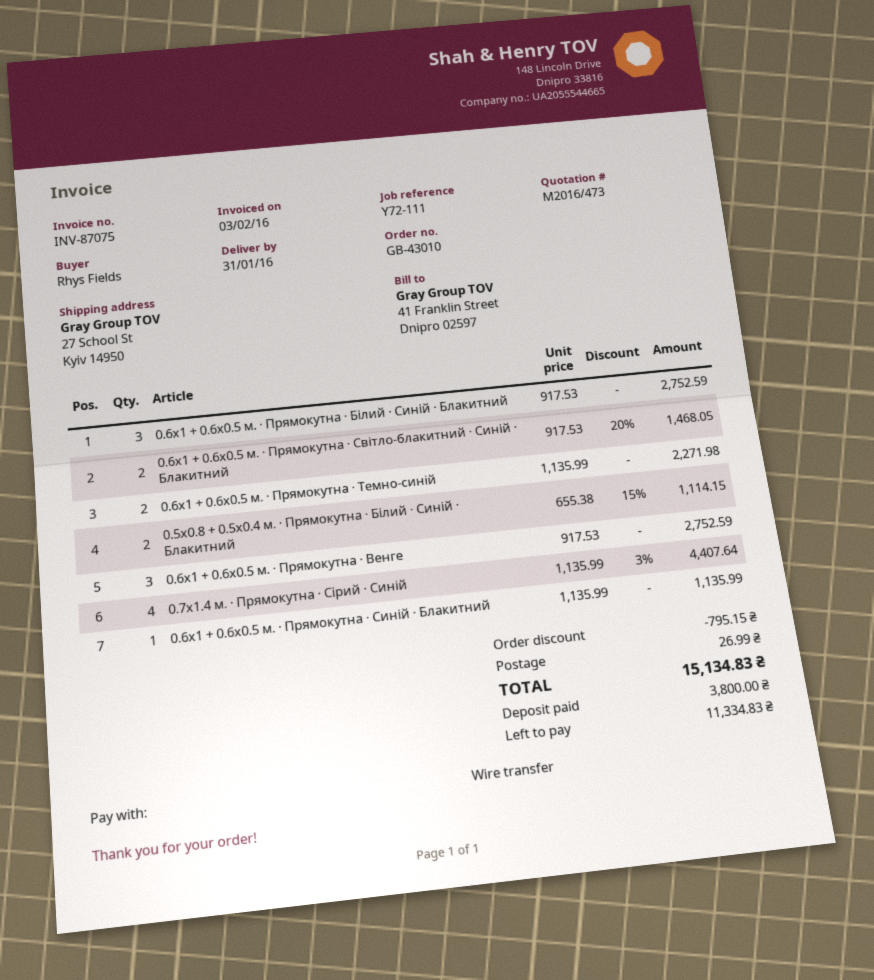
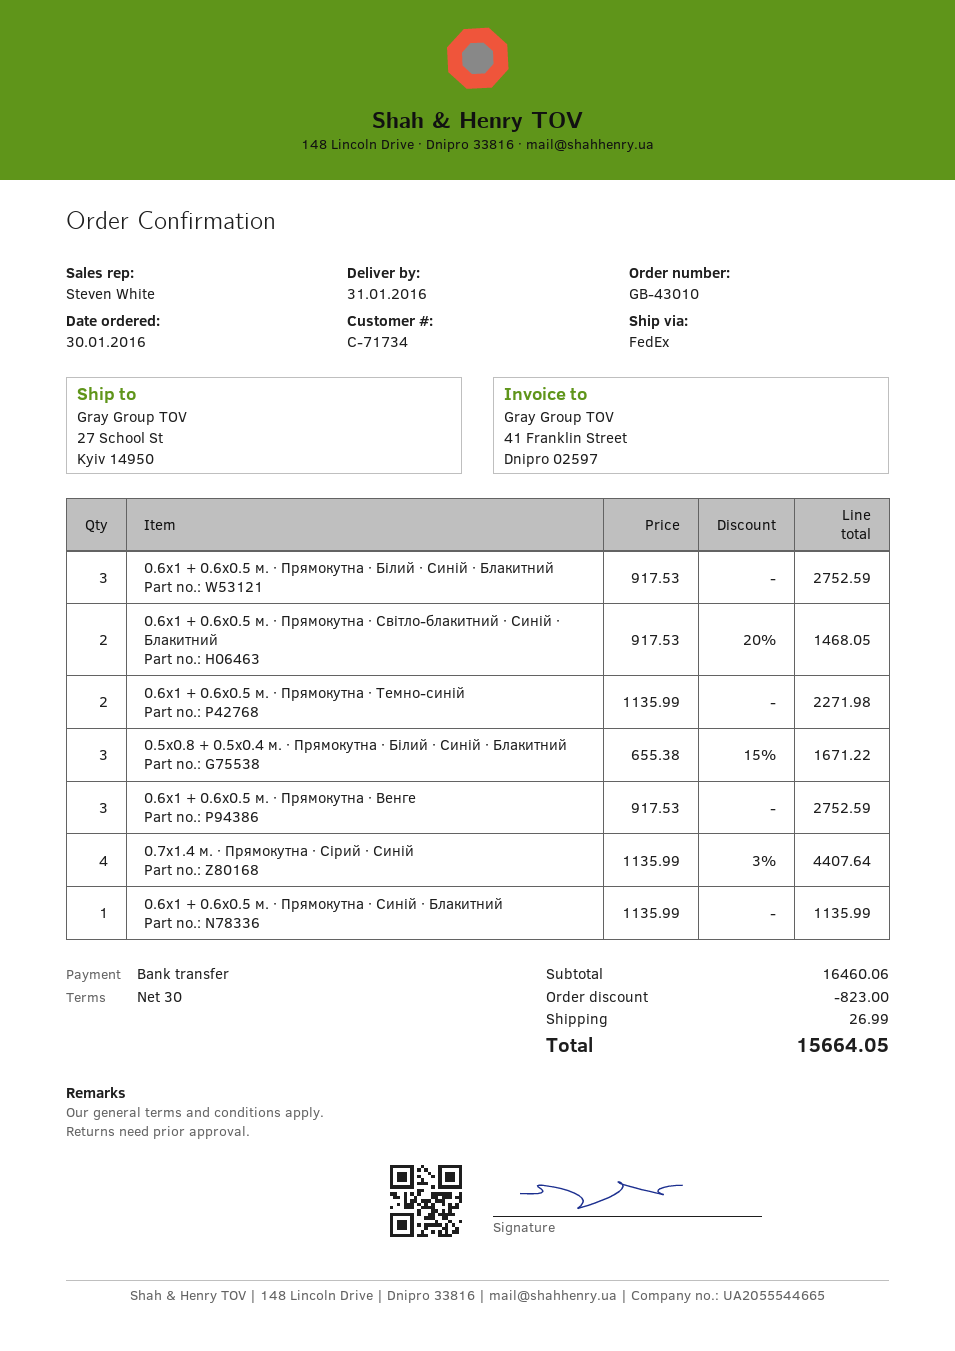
0.5x0.8 + 0.5x0.4 м. · Прямокутна · Білий · Синій · Блакитний: 2 x 655.38 - 15% = 1114.15 -> 3 x 655.38 - 15% = 1671.22
discount: 795.15 -> 823.00
total: 15134.83 -> 15664.05

